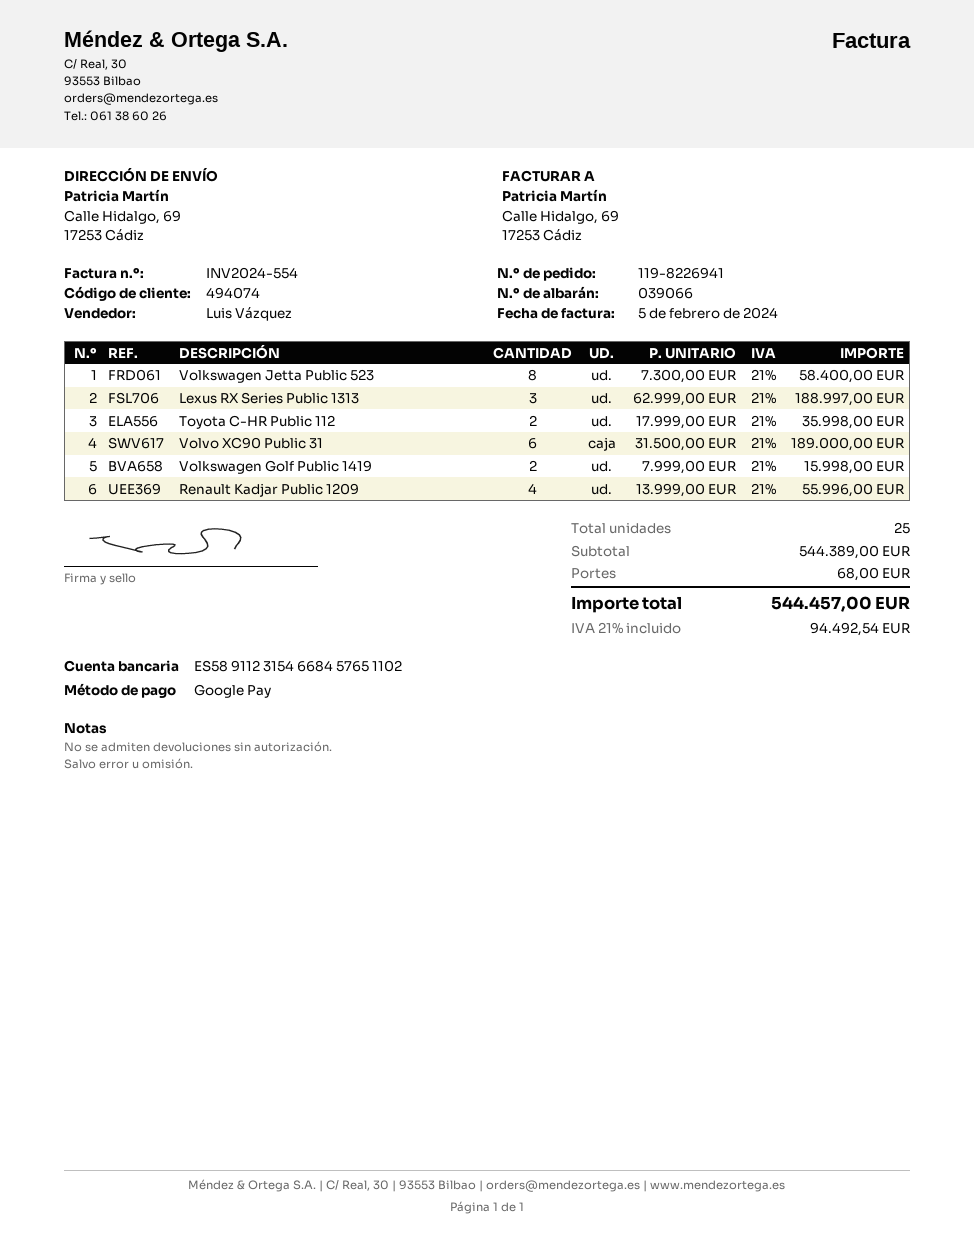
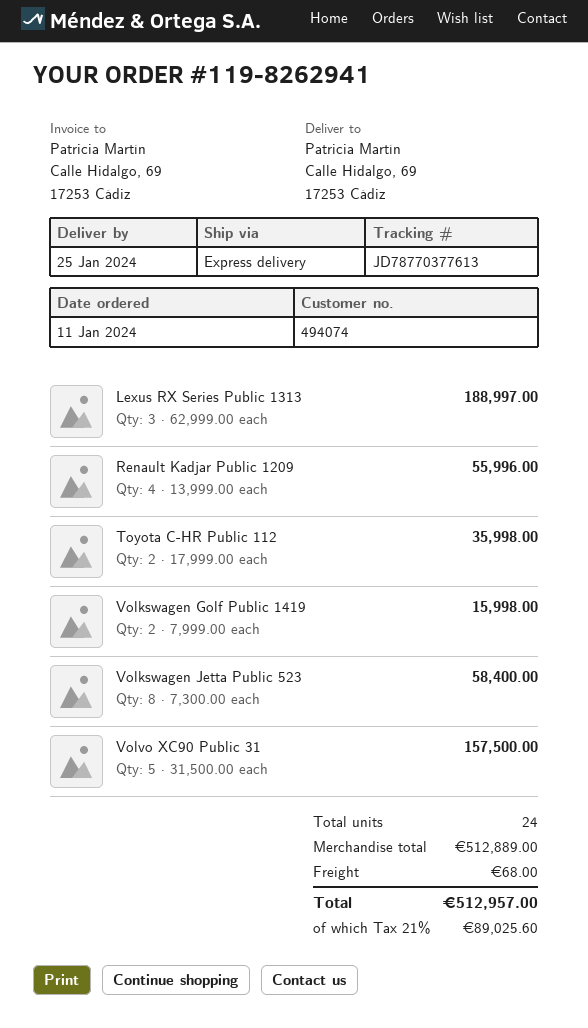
order number: 119-8226941 -> 119-8262941
Volvo XC90 Public 31: 6 x 31500.00 = 189000.00 -> 5 x 31500.00 = 157500.00
total quantity: 25 -> 24
subtotal: 544389.00 -> 512889.00
tax: 21% = 94492.54 -> 21% = 89025.60
total: 544457.00 -> 512957.00

